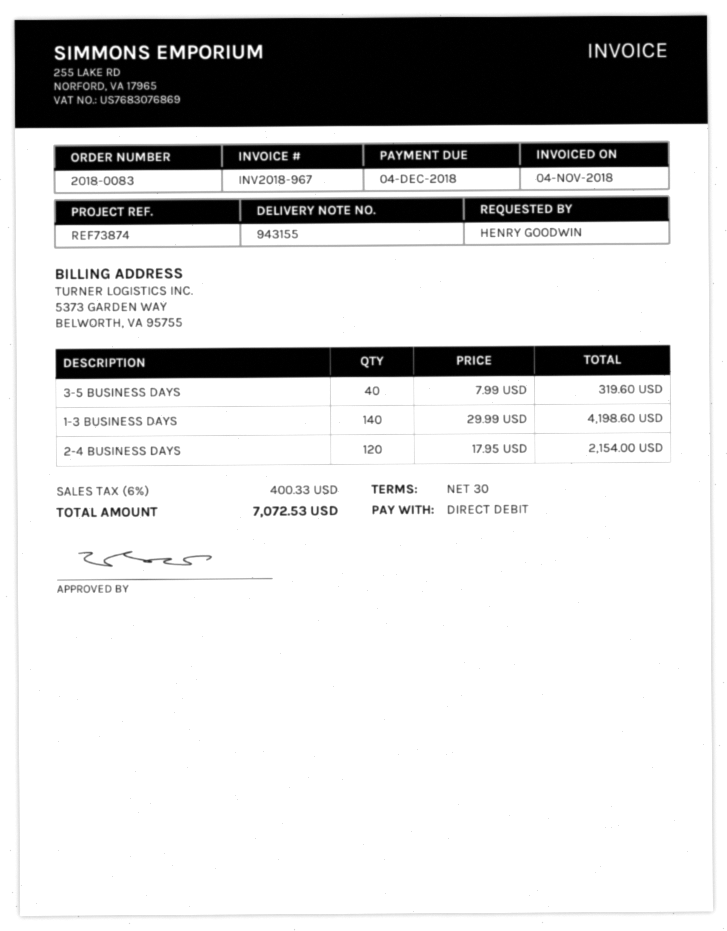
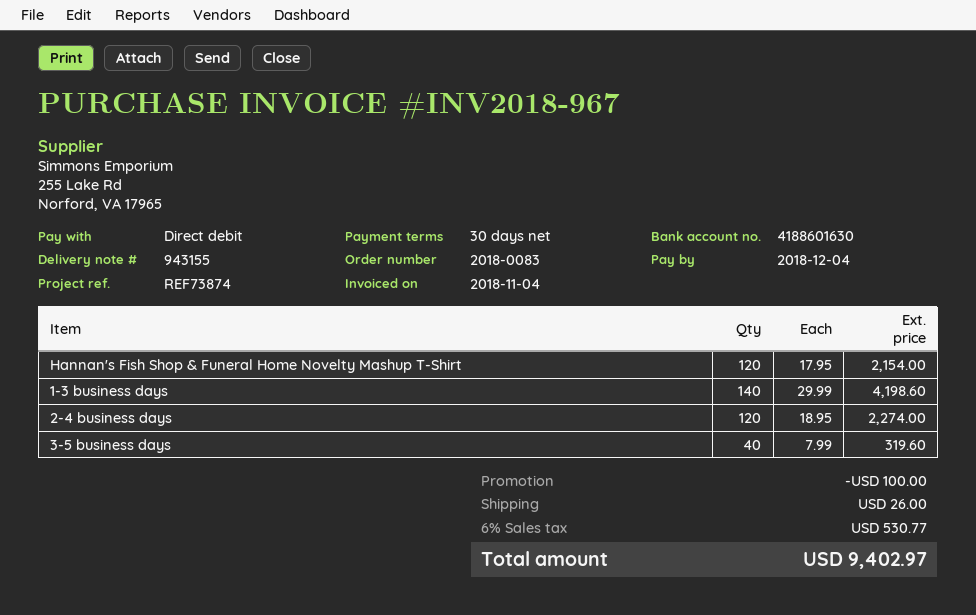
2-4 BUSINESS DAYS: 120 x 17.95 = 2154.00 -> 120 x 18.95 = 2274.00
Hannan's Fish Shop & Funeral Home Novelty Mashup T-Shirt: none -> 120 x 17.95 = 2154.00
discount: none -> 100.00
shipping: none -> 26.00
tax: 6% = 400.33 -> 6% = 530.77
total: 7072.53 -> 9402.97

